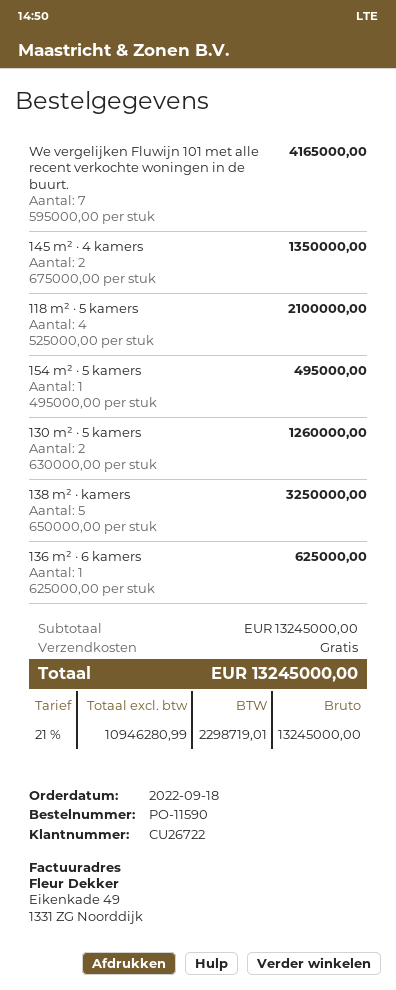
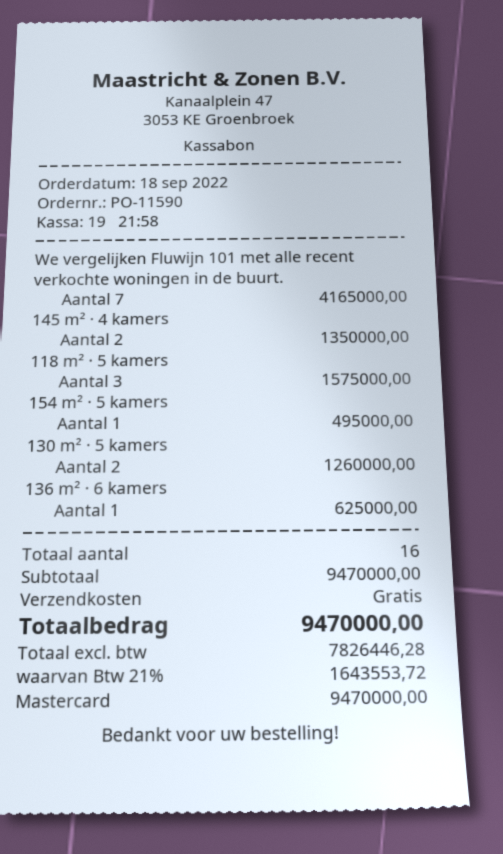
118 m² · 5 kamers: 4 for 2100000.00 -> 3 for 1575000.00
138 m² · kamers: 5 for 3250000.00 -> none
subtotal: 13245000.00 -> 9470000.00
net: 10946280.99 -> 7826446.28
tax: 21% = 2298719.01 -> 21% = 1643553.72
total: 13245000.00 -> 9470000.00

